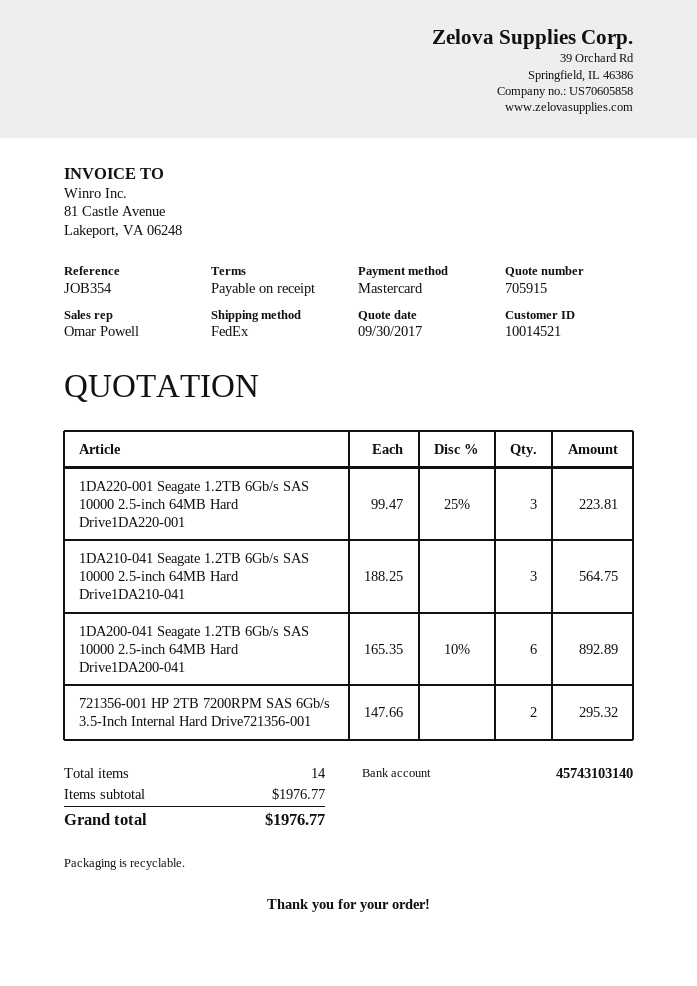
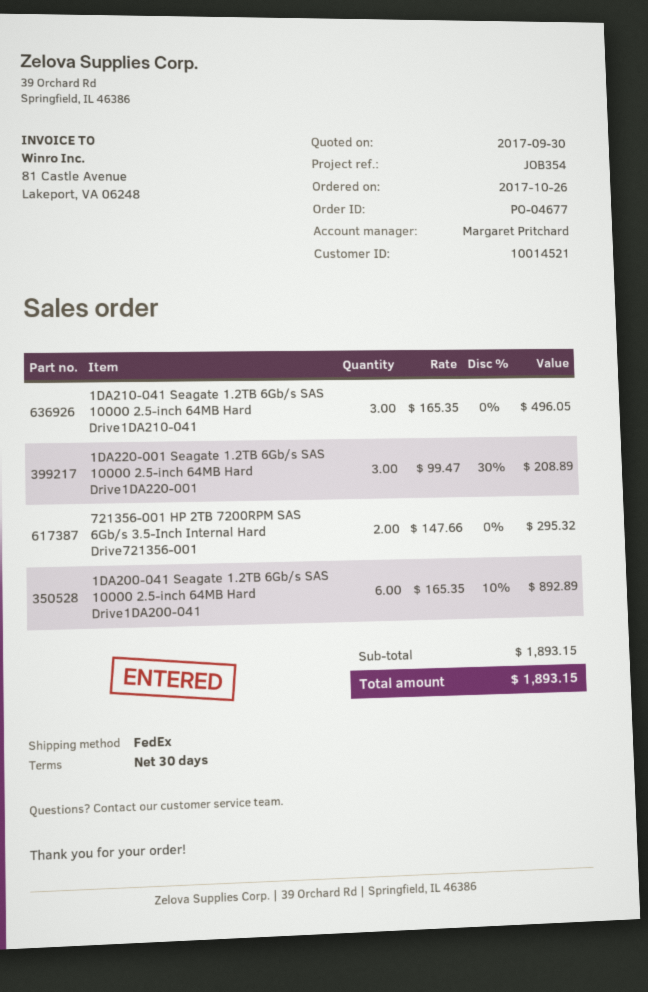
payment terms: on receipt -> 30 days
sales rep: Omar Powell -> Margaret Pritchard
1DA220-001 Seagate 1.2TB 6Gb/s SAS 10000 2.5-inch 64MB Hard Drive1DA220-001: 3 x 99.47 - 25% = 223.81 -> 3 x 99.47 - 30% = 208.89
1DA210-041 Seagate 1.2TB 6Gb/s SAS 10000 2.5-inch 64MB Hard Drive1DA210-041: 3 x 188.25 = 564.75 -> 3 x 165.35 = 496.05
subtotal: 1976.77 -> 1893.15
total: 1976.77 -> 1893.15

